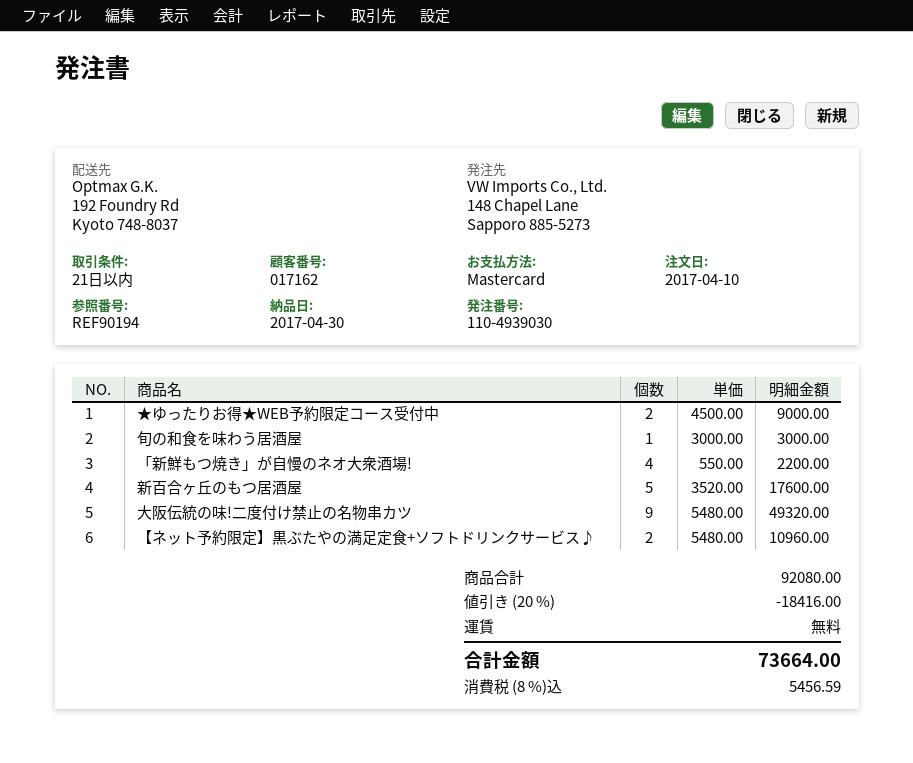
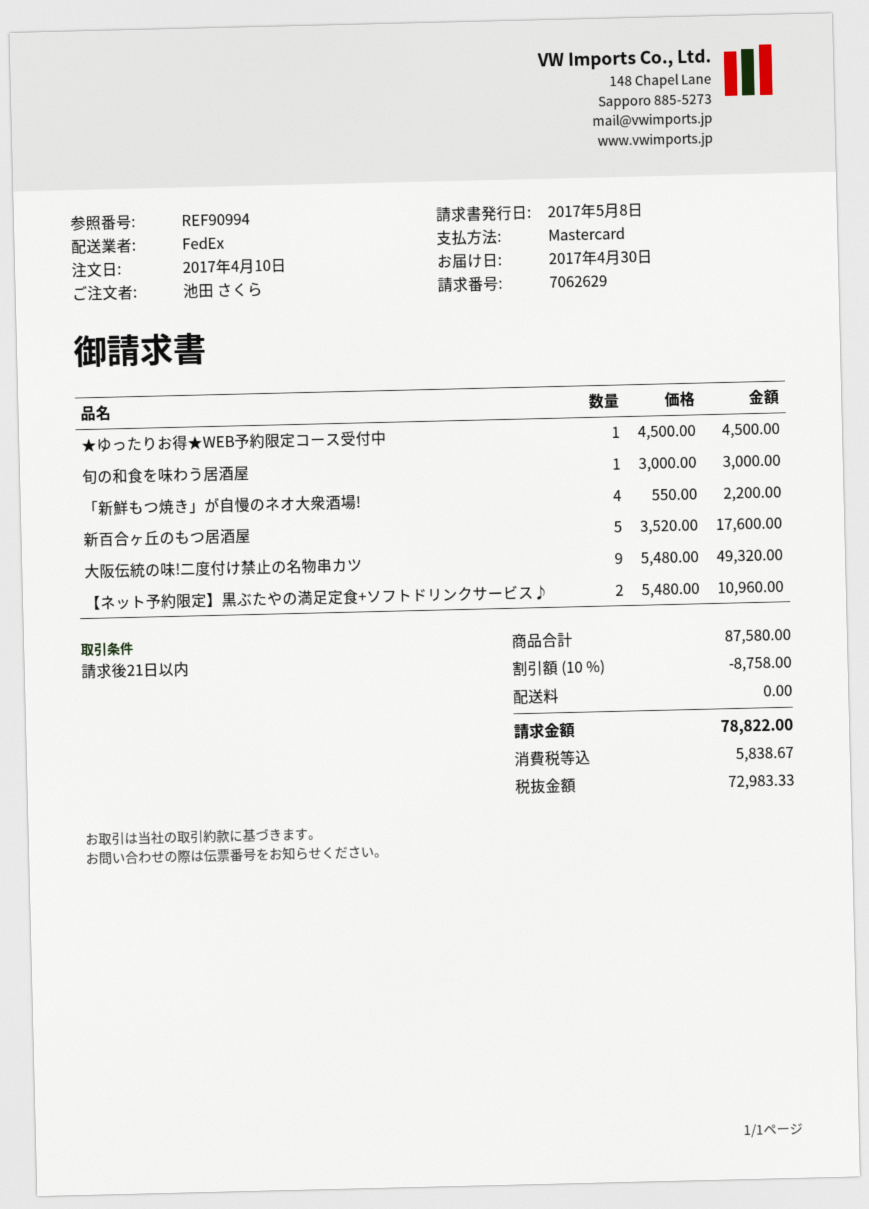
reference: REF90194 -> REF90994
★ゆったりお得★WEB予約限定コース受付中: 2 x 4500.00 = 9000.00 -> 1 x 4500.00 = 4500.00
subtotal: 92080.00 -> 87580.00
discount: 20% = 18416.00 -> 10% = 8758.00
tax: 5456.59 -> 5838.67
total: 73664.00 -> 78822.00

